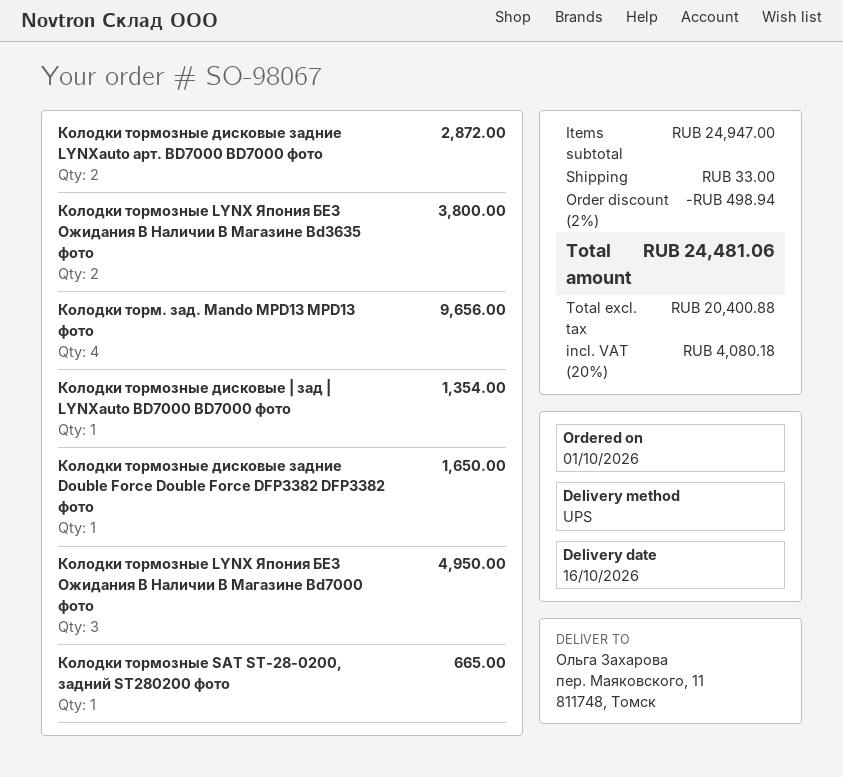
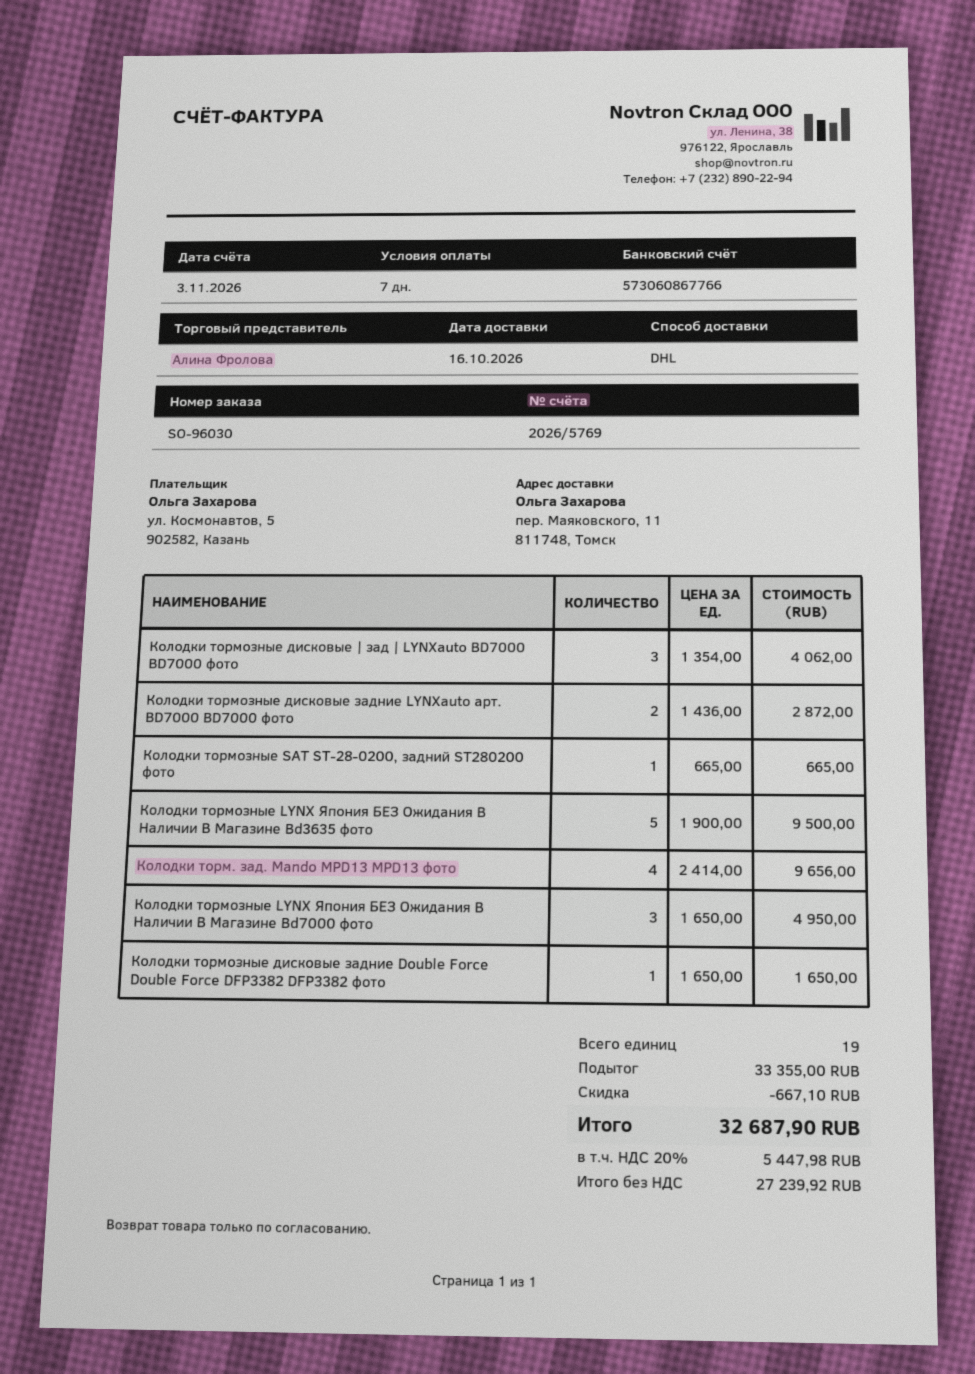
order number: SO-98067 -> SO-96030
shipping method: UPS -> DHL
Колодки тормозные LYNX Япония БЕЗ Ожидания В Наличии В Магазине Bd3635 фото: 2 for 3800.00 -> 5 for 9500.00
Колодки тормозные дисковые | зад | LYNXauto BD7000 BD7000 фото: 1 for 1354.00 -> 3 for 4062.00
subtotal: 24947.00 -> 33355.00
discount: 498.94 -> 667.10
shipping: 33.00 -> none
net: 20400.88 -> 27239.92
tax: 20% = 4080.18 -> 20% = 5447.98
total: 24481.06 -> 32687.90

